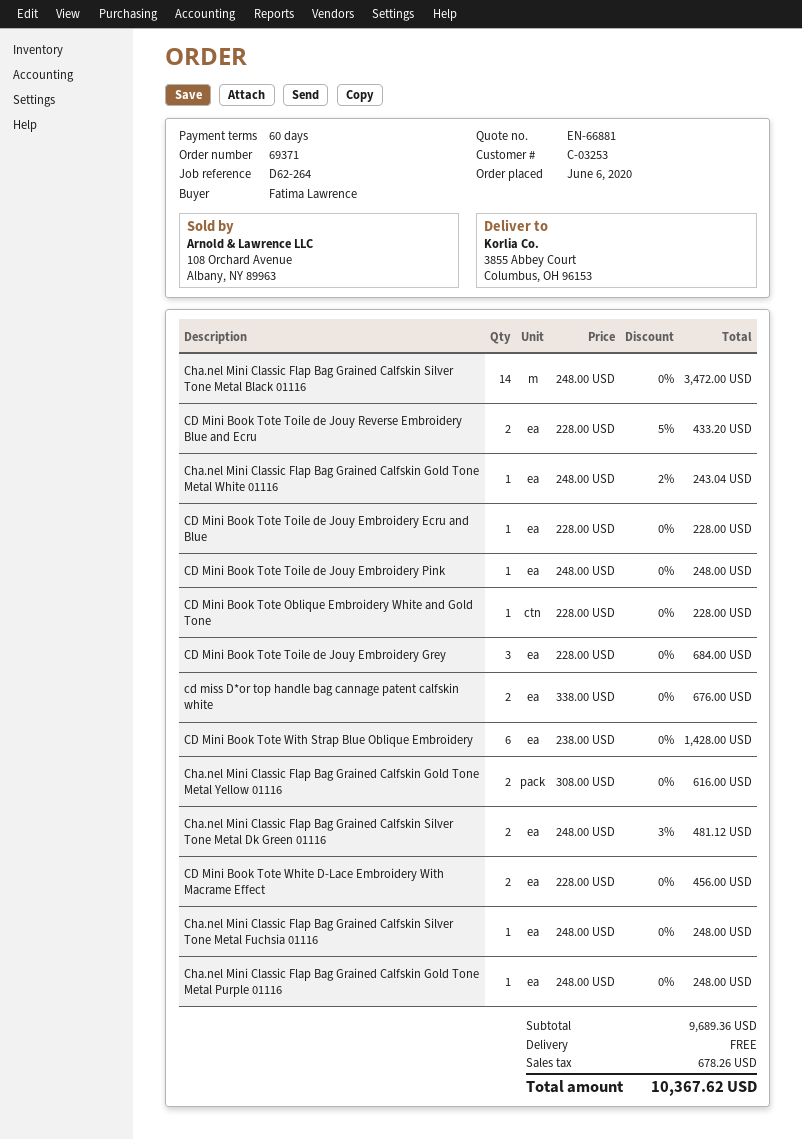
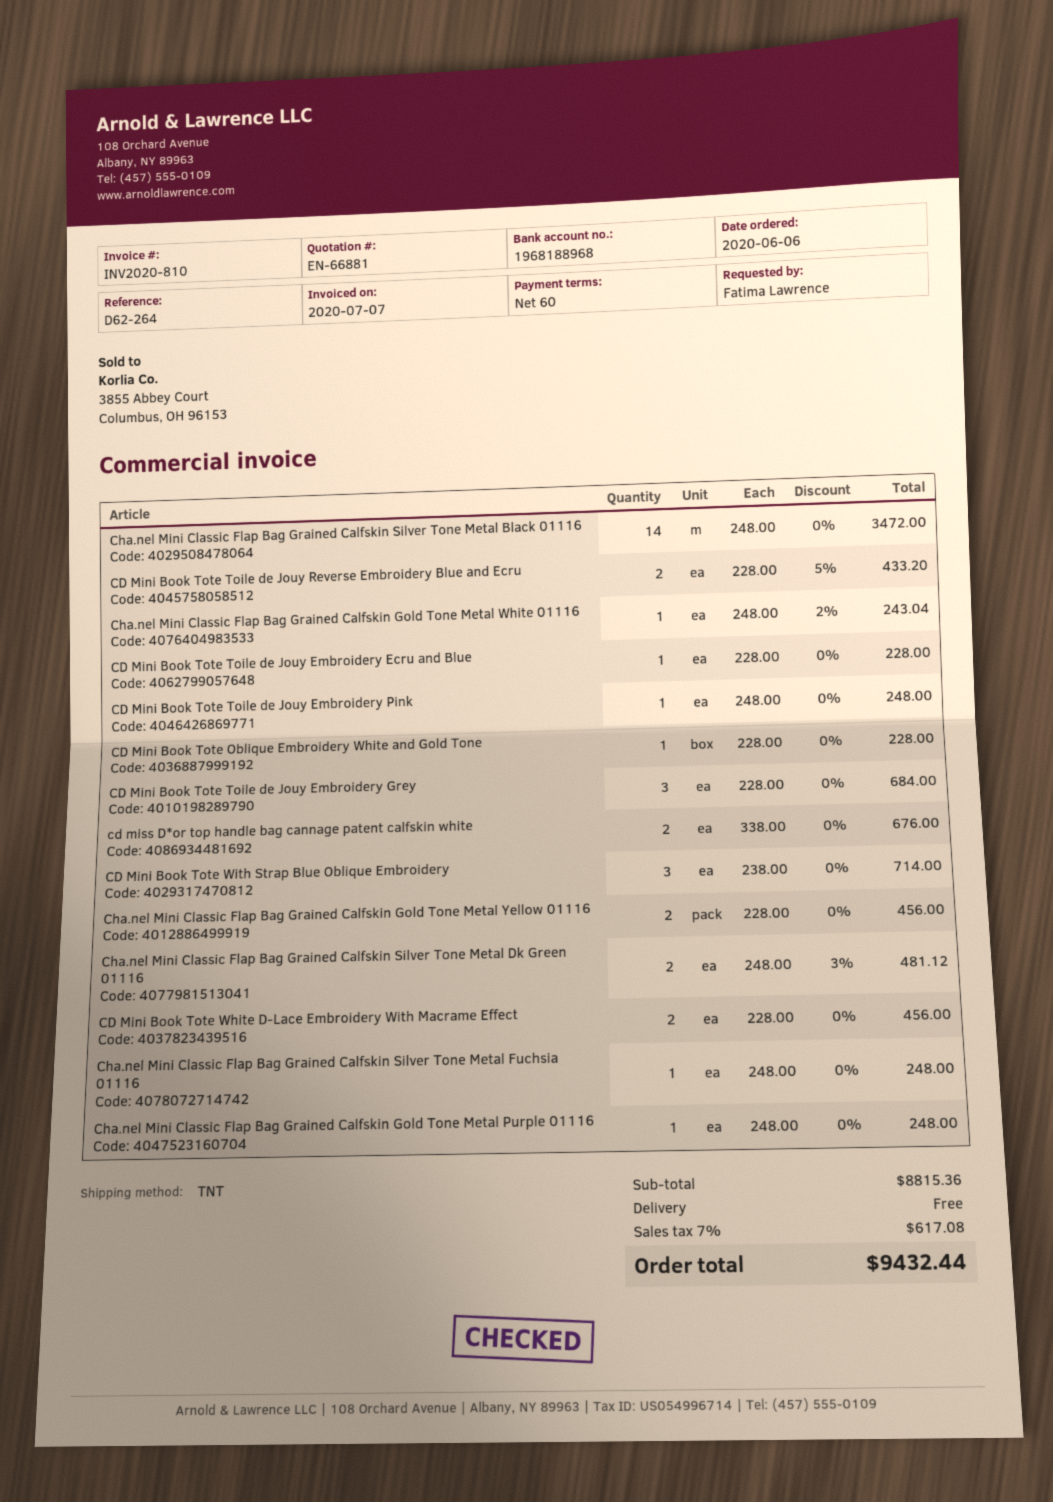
CD Mini Book Tote With Strap Blue Oblique Embroidery: 6 x 238.00 = 1428.00 -> 3 x 238.00 = 714.00
Cha.nel Mini Classic Flap Bag Grained Calfskin Gold Tone Metal Yellow 01116: 2 x 308.00 = 616.00 -> 2 x 228.00 = 456.00
subtotal: 9689.36 -> 8815.36
tax: 678.26 -> 617.08
total: 10367.62 -> 9432.44

